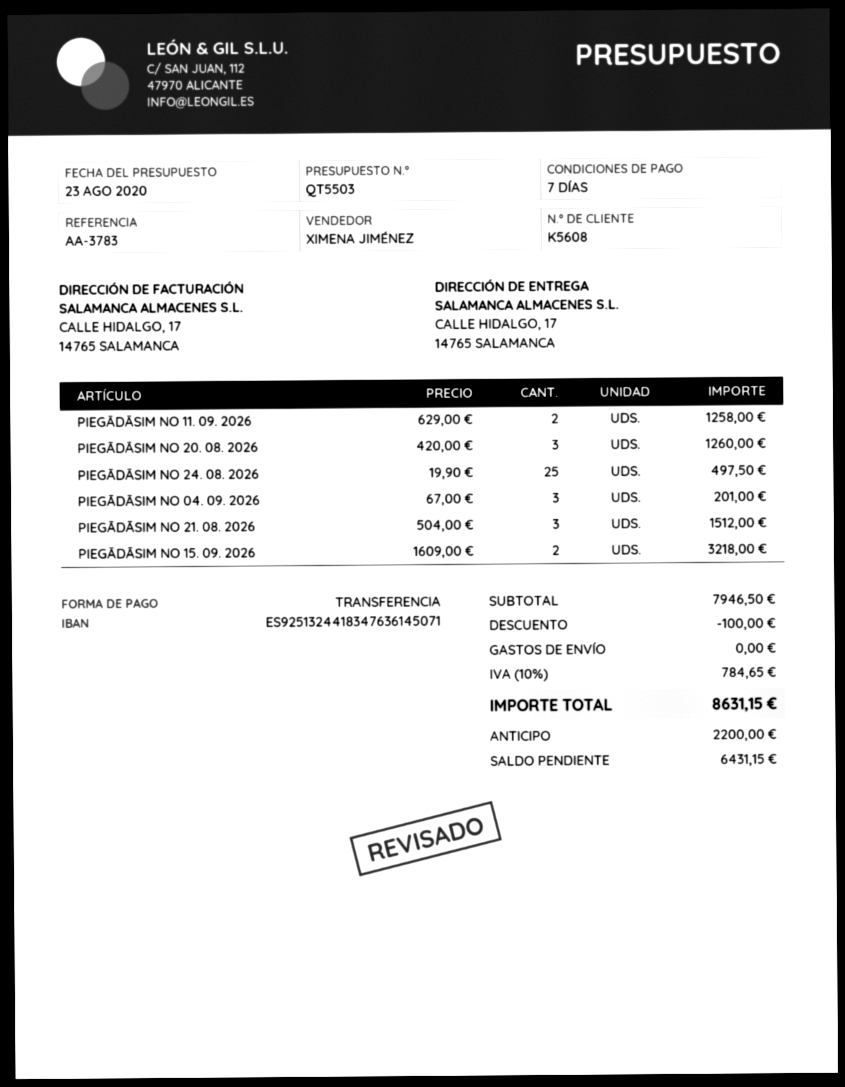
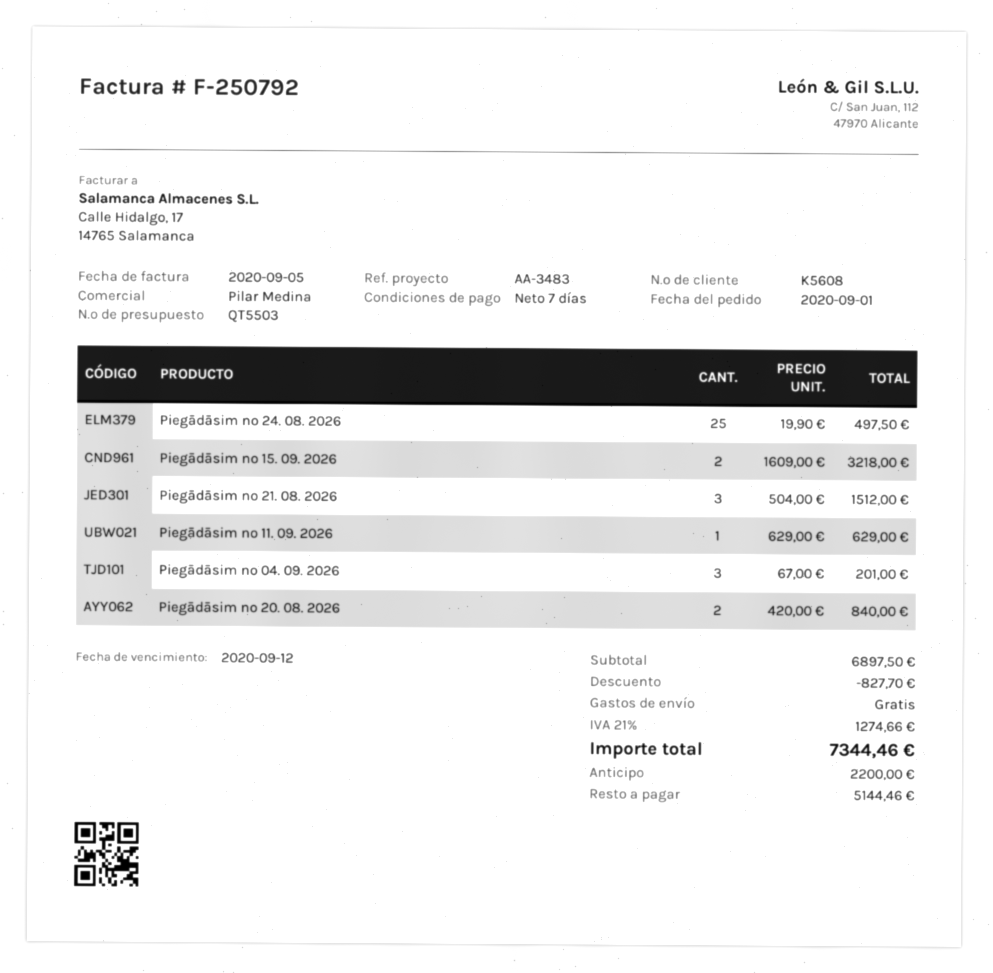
reference: AA-3783 -> AA-3483
sales rep: XIMENA JIMÉNEZ -> Pilar Medina
PIEGĀDĀSIM NO 11. 09. 2026: 2 x 629.00 = 1258.00 -> 1 x 629.00 = 629.00
PIEGĀDĀSIM NO 20. 08. 2026: 3 x 420.00 = 1260.00 -> 2 x 420.00 = 840.00
subtotal: 7946.50 -> 6897.50
discount: 100.00 -> 827.70
tax: 10% = 784.65 -> 21% = 1274.66
total: 8631.15 -> 7344.46
balance: 6431.15 -> 5144.46

